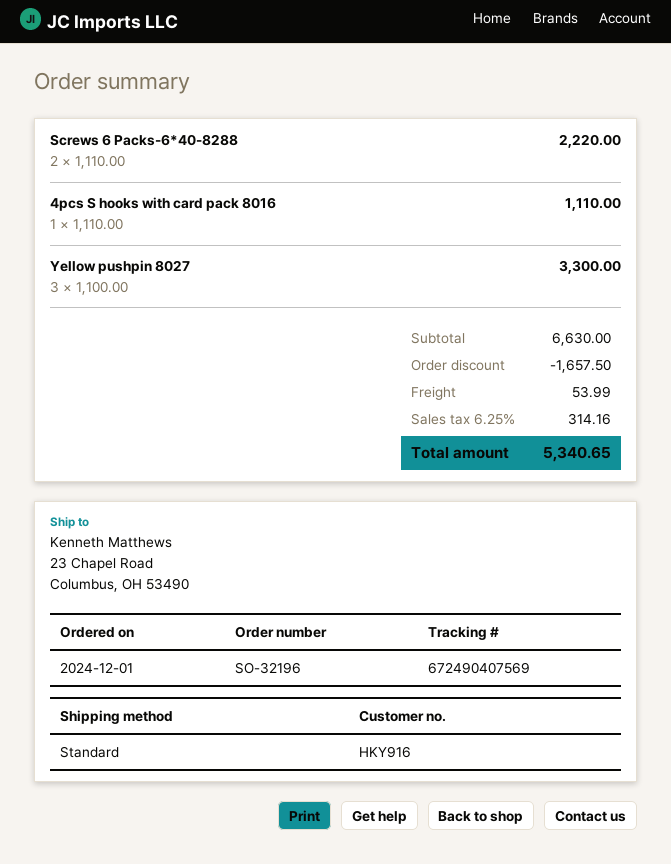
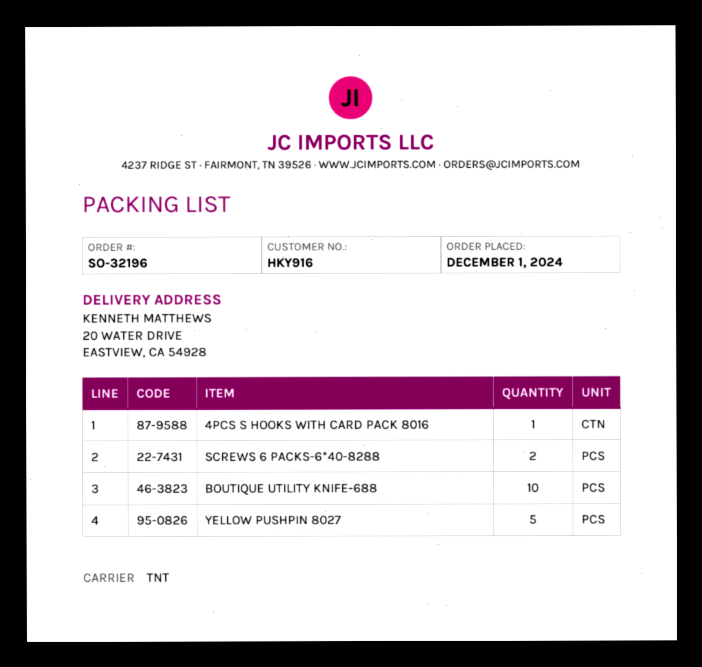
shipping method: standard -> TNT
ship to: 23 Chapel Road, Columbus, OH 53490 -> 20 WATER DRIVE, EASTVIEW, CA 54928
Yellow pushpin 8027: 3 -> 5
BOUTIQUE UTILITY KNIFE-688: none -> 10

